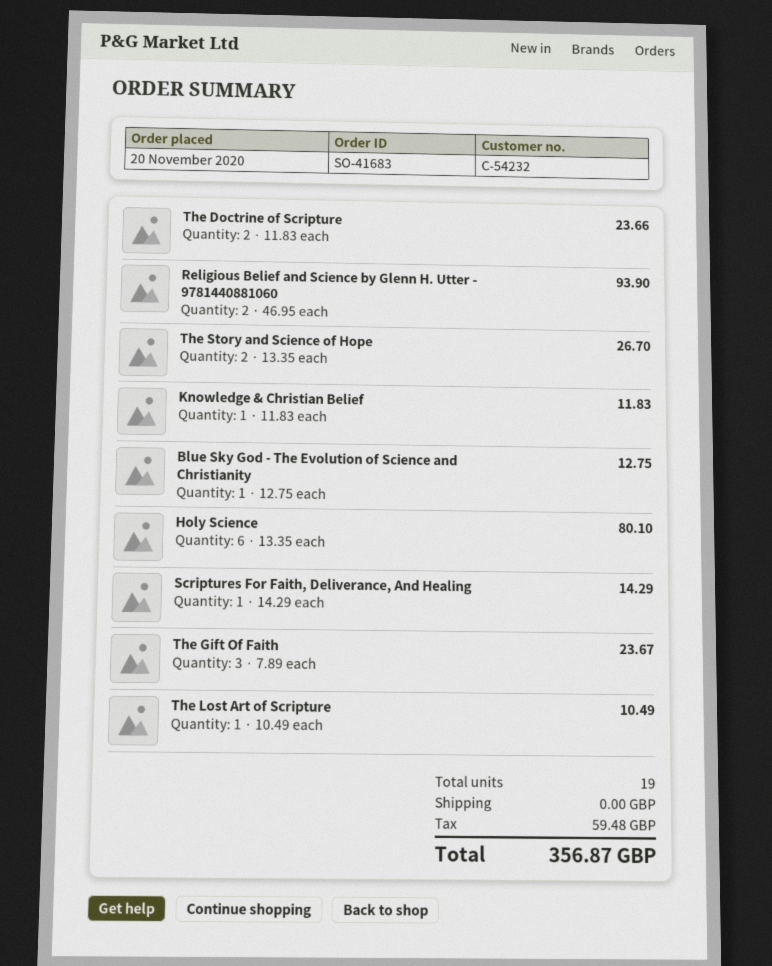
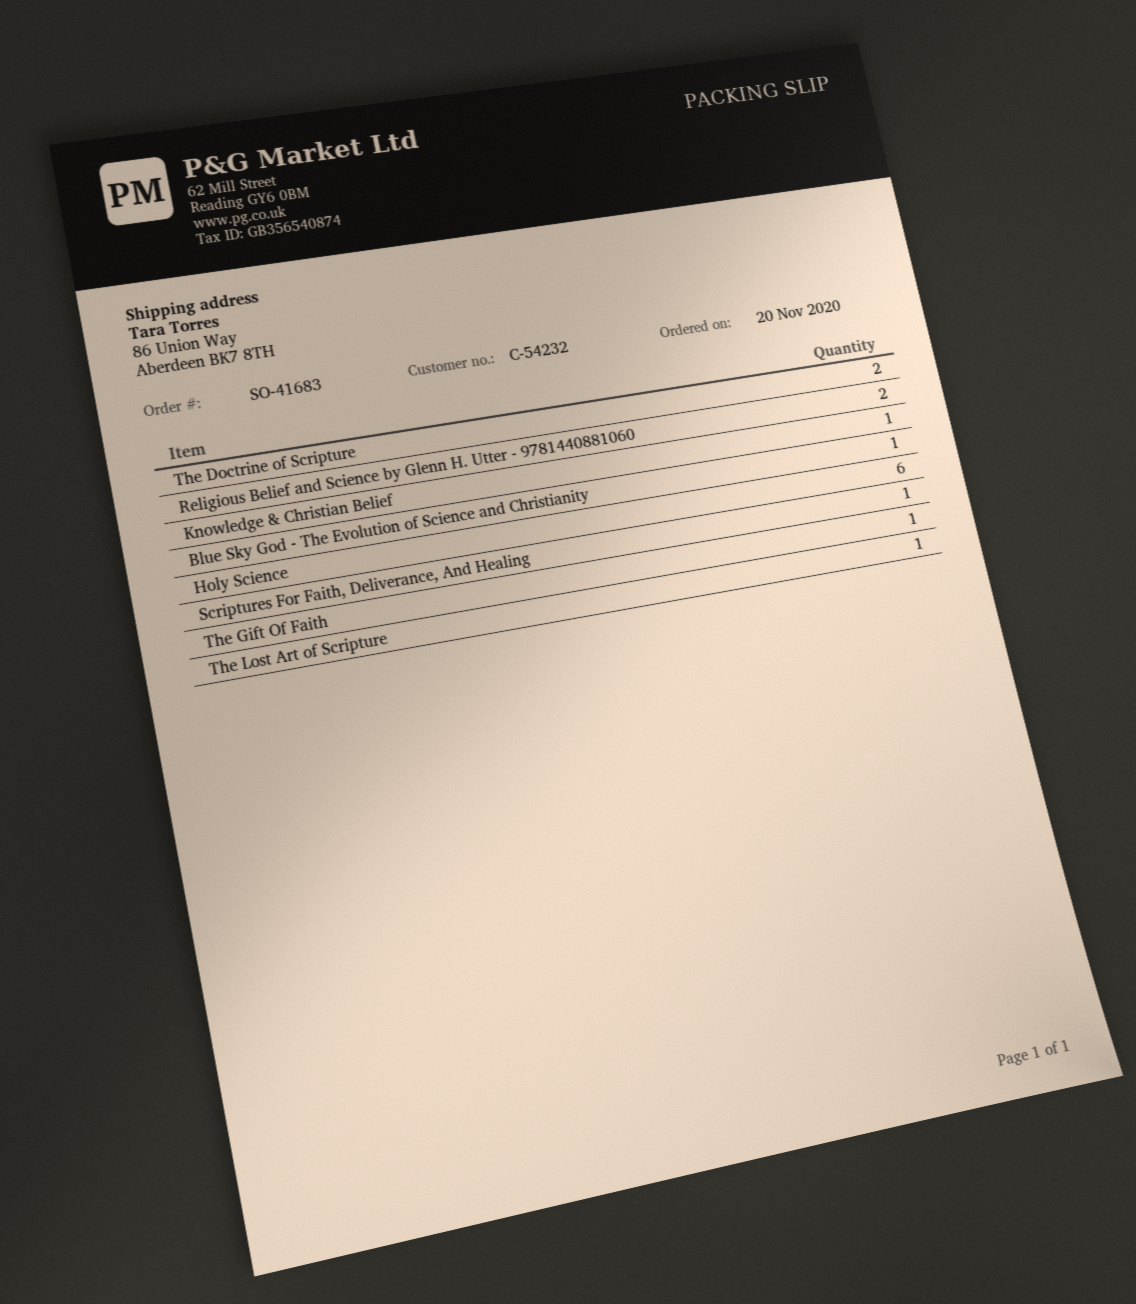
The Story and Science of Hope: 2 -> none
The Gift Of Faith: 3 -> 1

